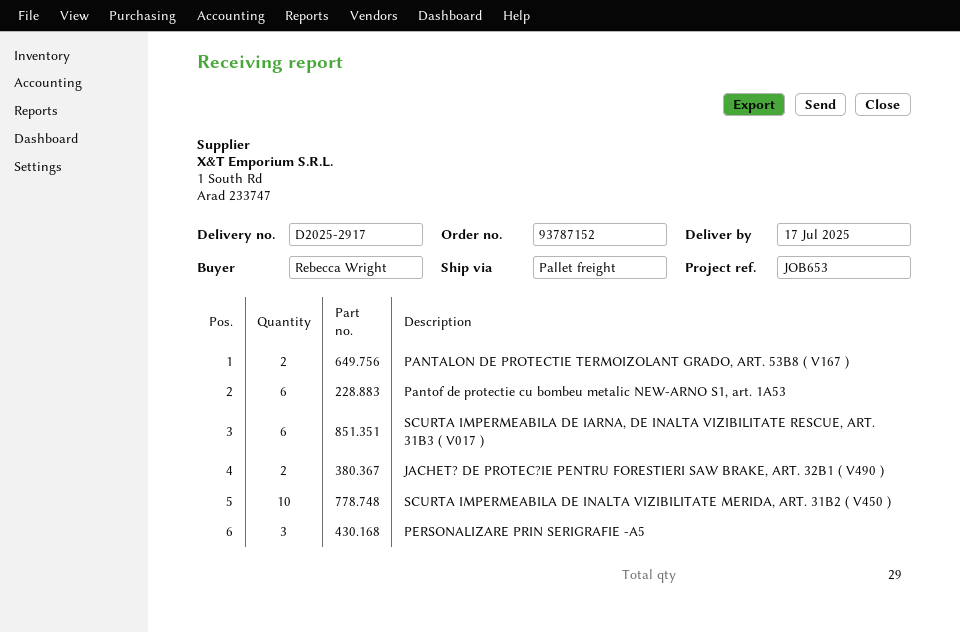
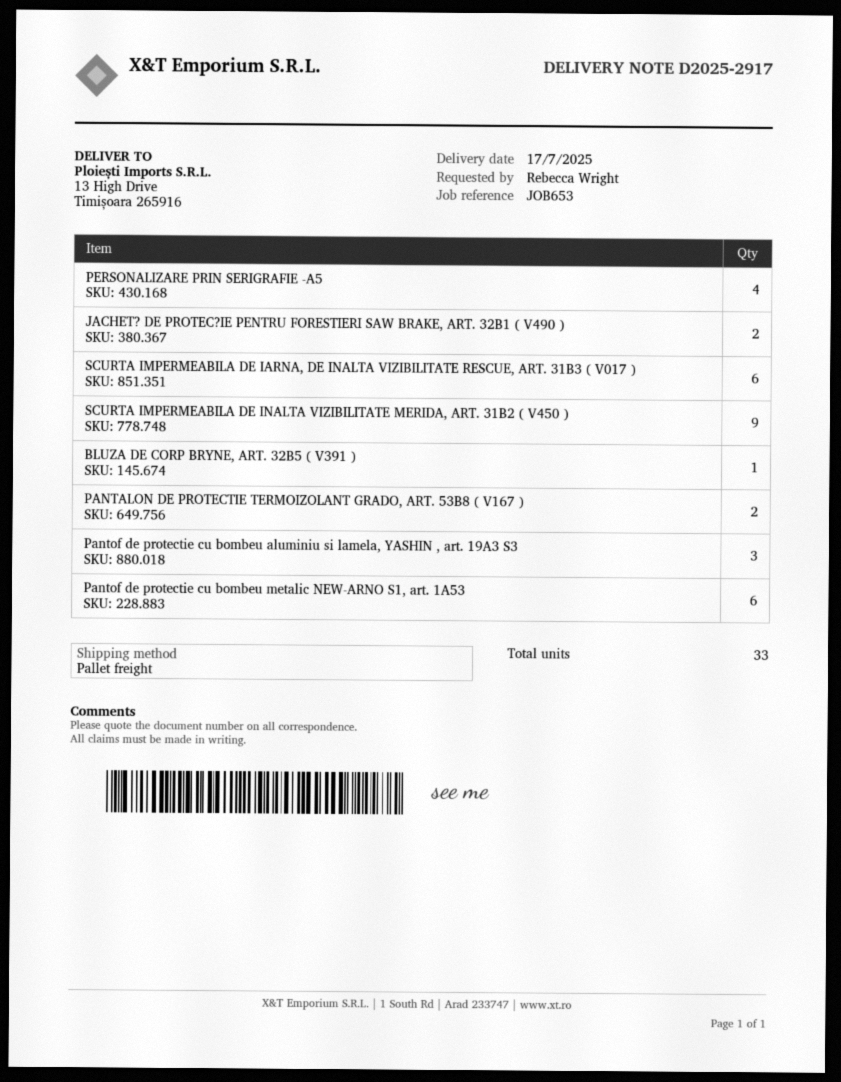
SCURTA IMPERMEABILA DE INALTA VIZIBILITATE MERIDA, ART. 31B2 ( V450 ): 10 -> 9
PERSONALIZARE PRIN SERIGRAFIE -A5: 3 -> 4
BLUZA DE CORP BRYNE, ART. 32B5 ( V391 ): none -> 1
Pantof de protectie cu bombeu aluminiu si lamela, YASHIN , art. 19A3 S3: none -> 3
total quantity: 29 -> 33

